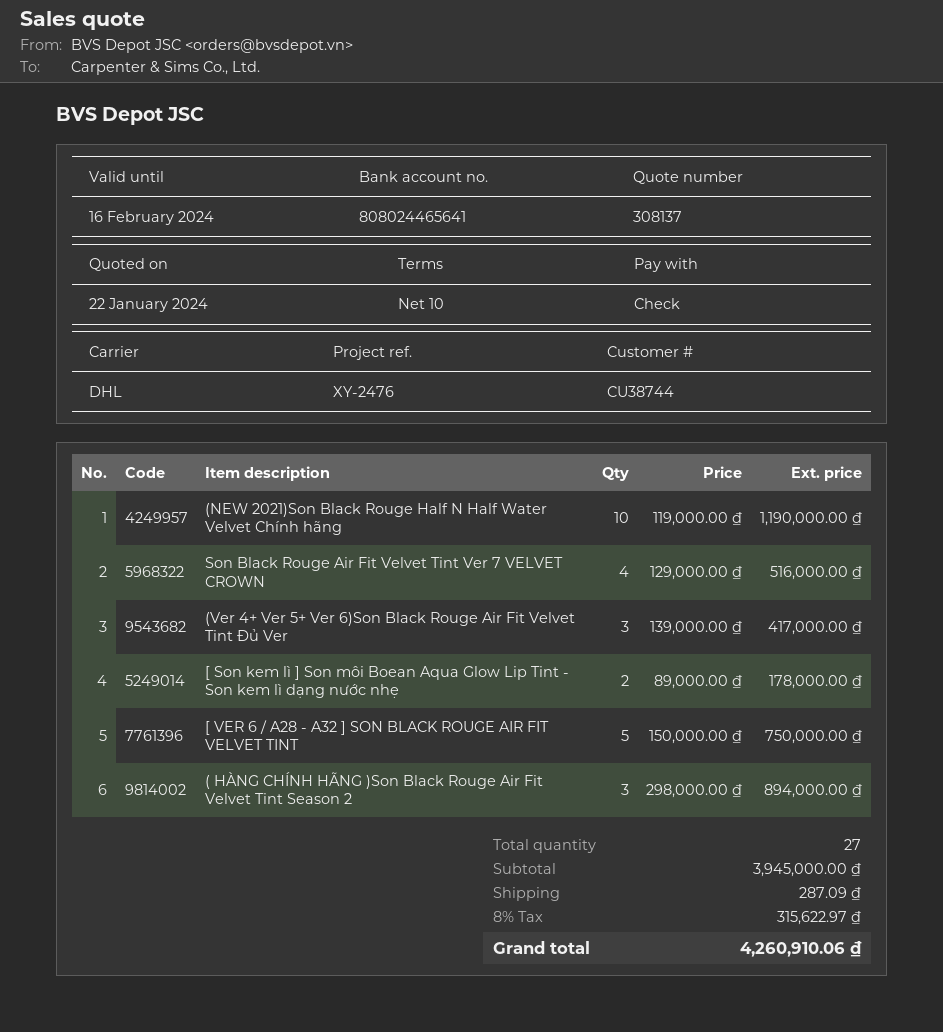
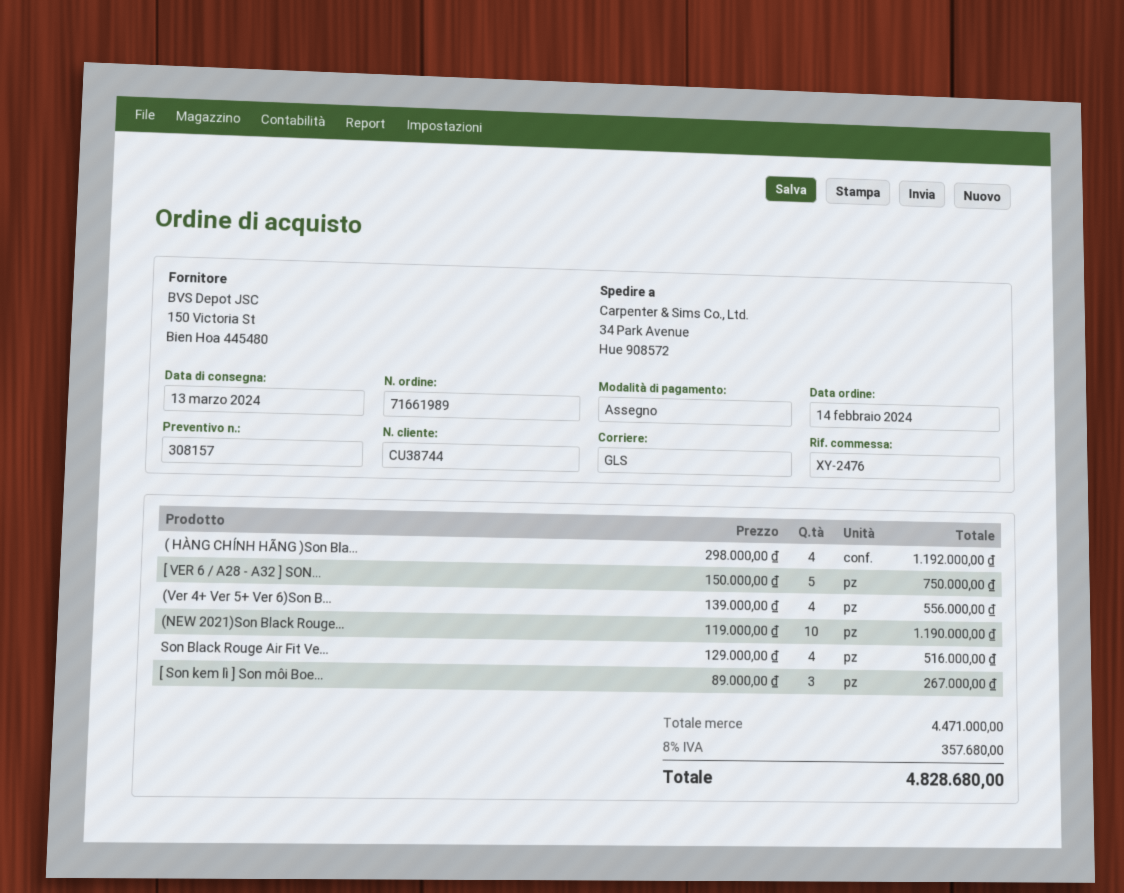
quote number: 308137 -> 308157
shipping method: DHL -> GLS
(Ver 4+ Ver 5+ Ver 6)Son Black Rouge Air Fit Velvet Tint Đủ Ver: 3 x 139000.00 = 417000.00 -> 4 x 139000.00 = 556000.00
[ Son kem lì ] Son môi Boean Aqua Glow Lip Tint - Son kem lì dạng nước nhẹ: 2 x 89000.00 = 178000.00 -> 3 x 89000.00 = 267000.00
( HÀNG CHÍNH HÃNG )Son Black Rouge Air Fit Velvet Tint Season 2: 3 x 298000.00 = 894000.00 -> 4 x 298000.00 = 1192000.00
subtotal: 3945000.00 -> 4471000.00
shipping: 287.09 -> none
tax: 8% = 315622.97 -> 8% = 357680.00
total: 4260910.06 -> 4828680.00

